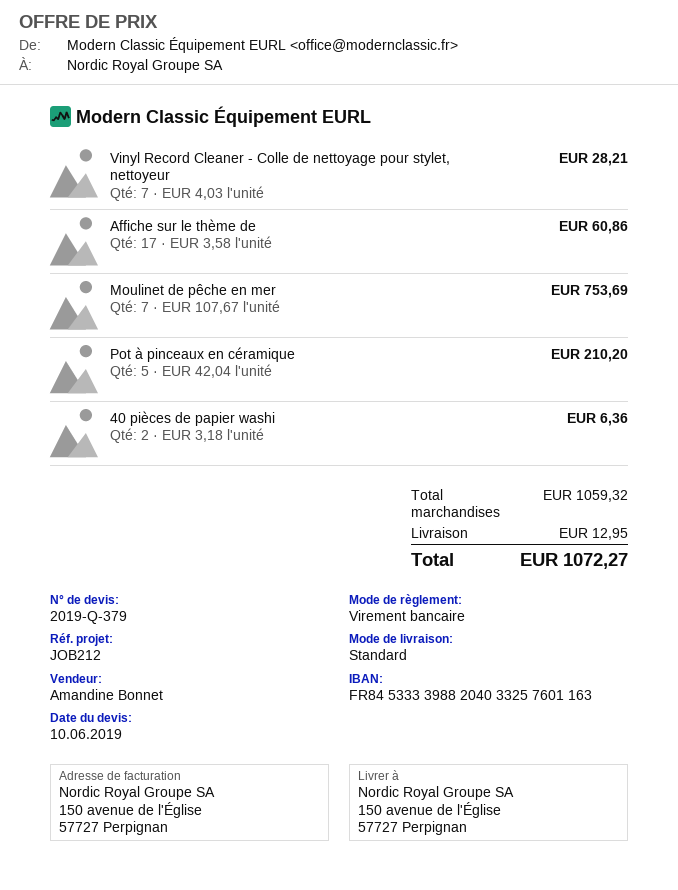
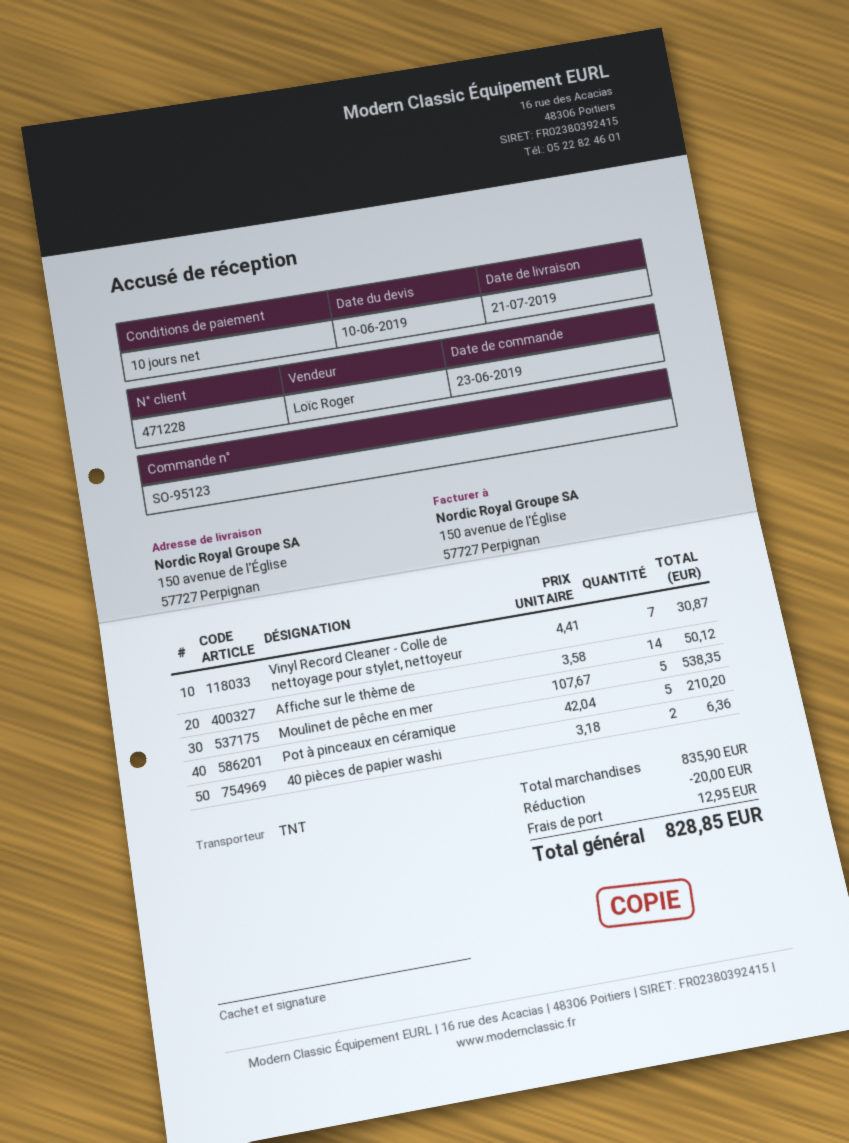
sales rep: Amandine Bonnet -> Loïc Roger
shipping method: standard -> TNT
Vinyl Record Cleaner - Colle de nettoyage pour stylet, nettoyeur: 7 x 4.03 = 28.21 -> 7 x 4.41 = 30.87
Affiche sur le thème de: 17 x 3.58 = 60.86 -> 14 x 3.58 = 50.12
Moulinet de pêche en mer: 7 x 107.67 = 753.69 -> 5 x 107.67 = 538.35
subtotal: 1059.32 -> 835.90
discount: none -> 20.00
total: 1072.27 -> 828.85

